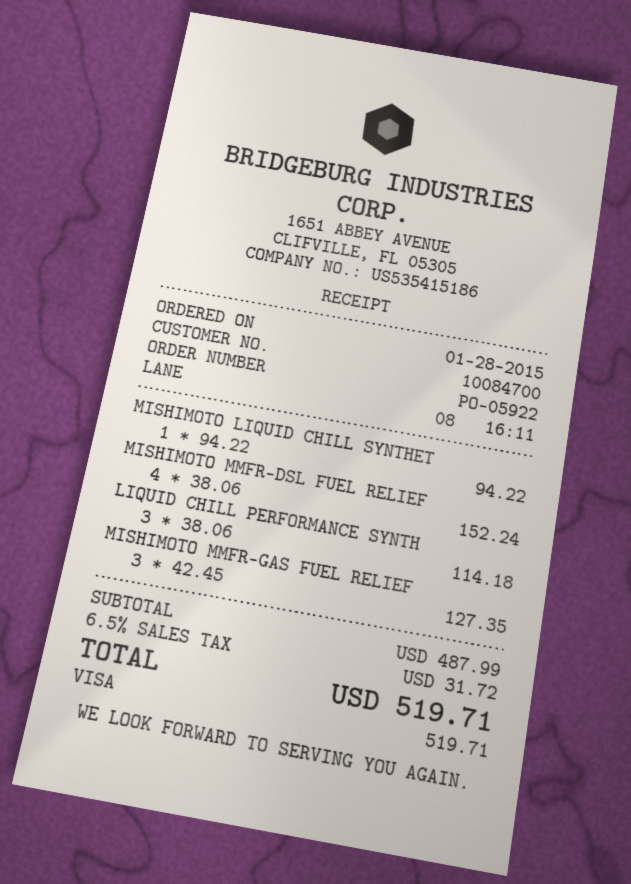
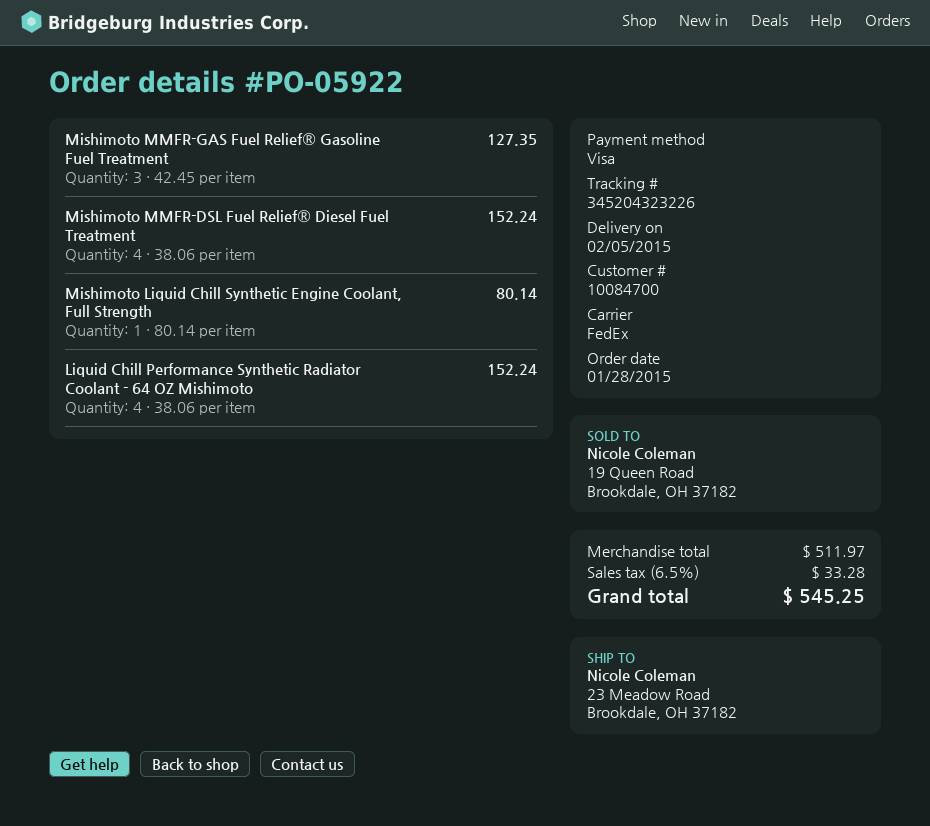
MISHIMOTO LIQUID CHILL SYNTHET: 1 x 94.22 = 94.22 -> 1 x 80.14 = 80.14
LIQUID CHILL PERFORMANCE SYNTH: 3 x 38.06 = 114.18 -> 4 x 38.06 = 152.24
subtotal: 487.99 -> 511.97
tax: 6.5% = 31.72 -> 6.5% = 33.28
total: 519.71 -> 545.25

